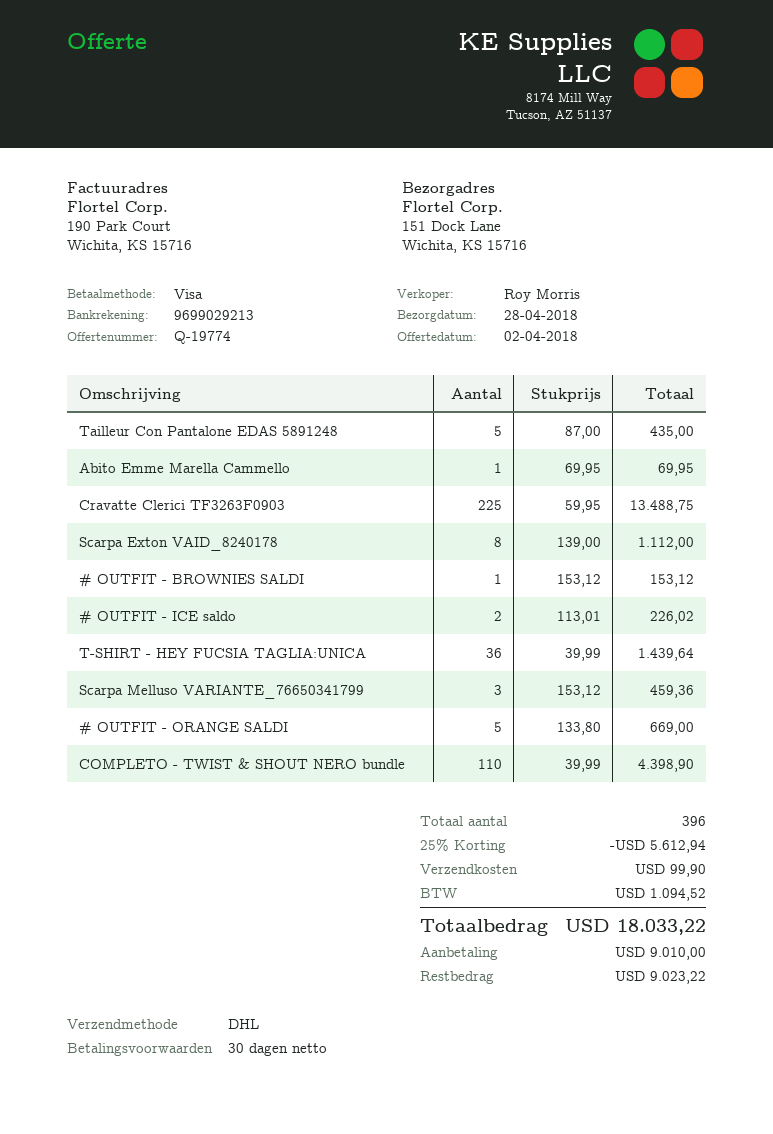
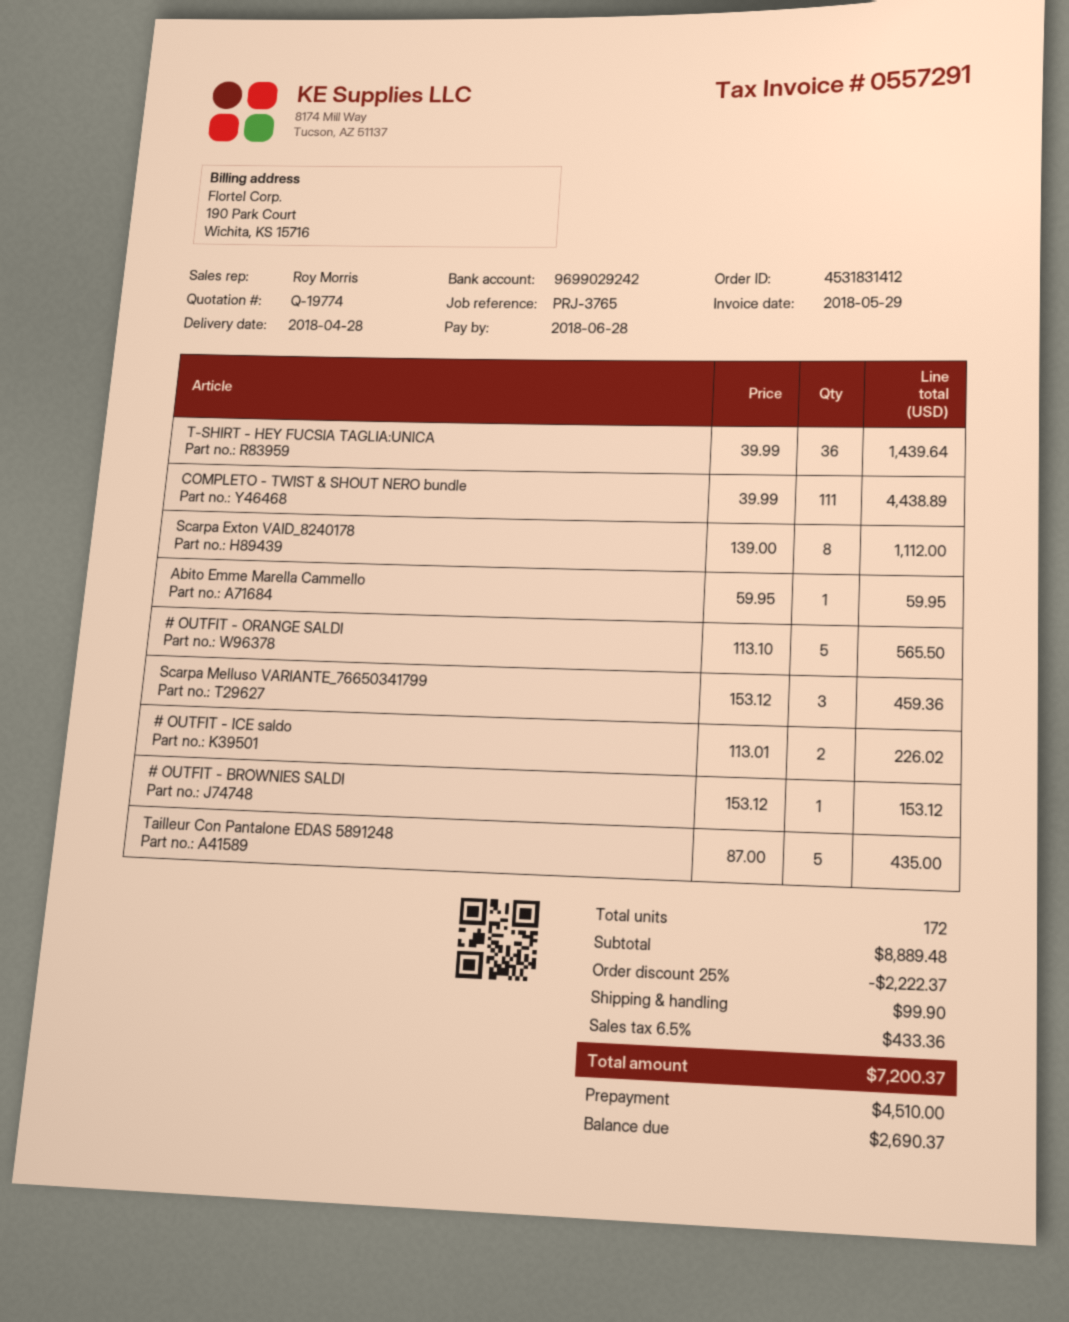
bank account: 9699029213 -> 9699029242
Abito Emme Marella Cammello: 1 x 69.95 = 69.95 -> 1 x 59.95 = 59.95
Cravatte Clerici TF3263F0903: 225 x 59.95 = 13488.75 -> none
# OUTFIT - ORANGE SALDI: 5 x 133.80 = 669.00 -> 5 x 113.10 = 565.50
COMPLETO - TWIST & SHOUT NERO bundle: 110 x 39.99 = 4398.90 -> 111 x 39.99 = 4438.89
total quantity: 396 -> 172
discount: 25% = 5612.94 -> 25% = 2222.37
tax: 1094.52 -> 433.36
total: 18033.22 -> 7200.37
deposit: 9010.00 -> 4510.00
balance: 9023.22 -> 2690.37

